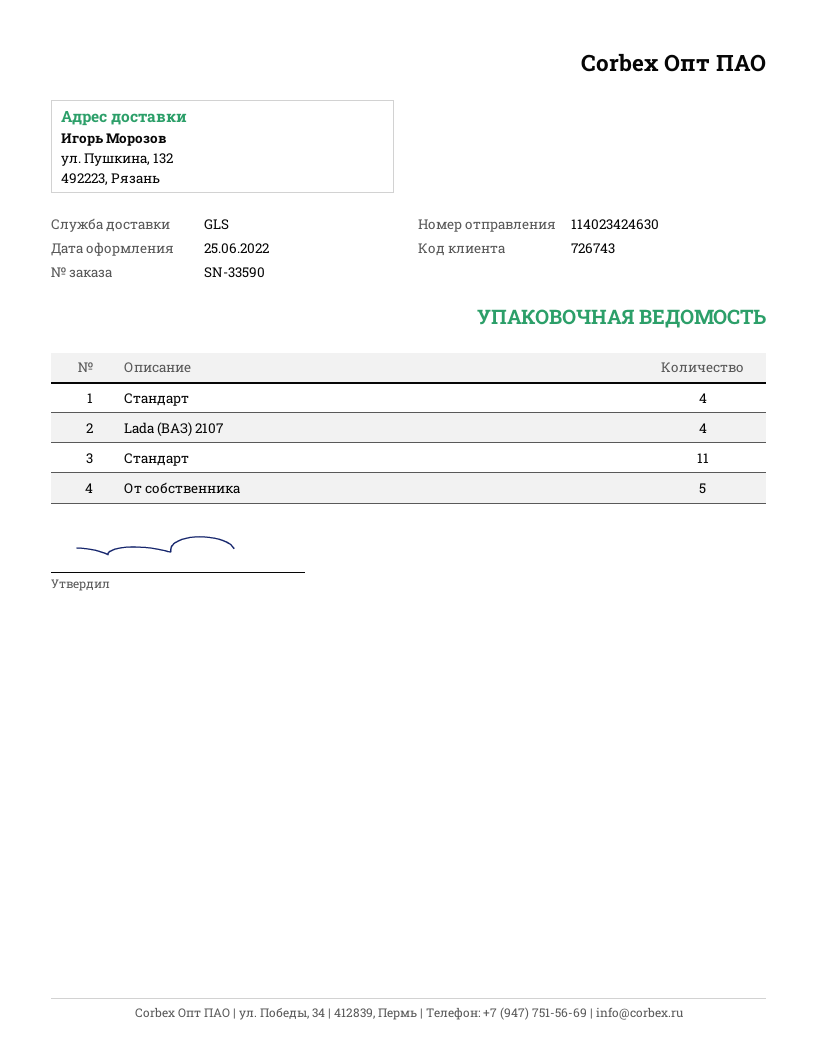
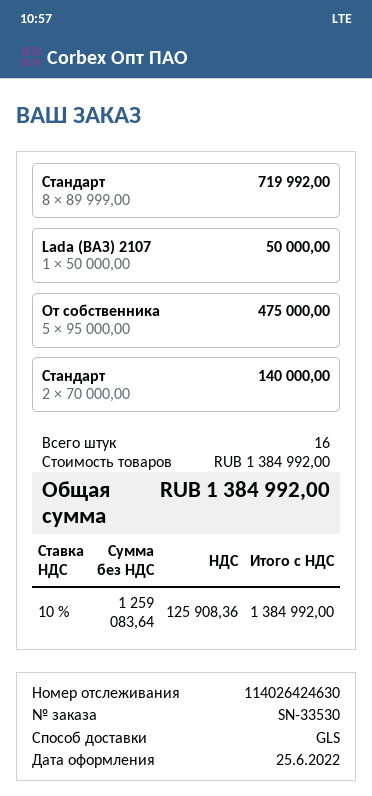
order number: SN-33590 -> SN-33530
tracking number: 114023424630 -> 114026424630
Стандарт: 4 -> 2
Lada (ВАЗ) 2107: 4 -> 1
Cтандарт: 11 -> 8

